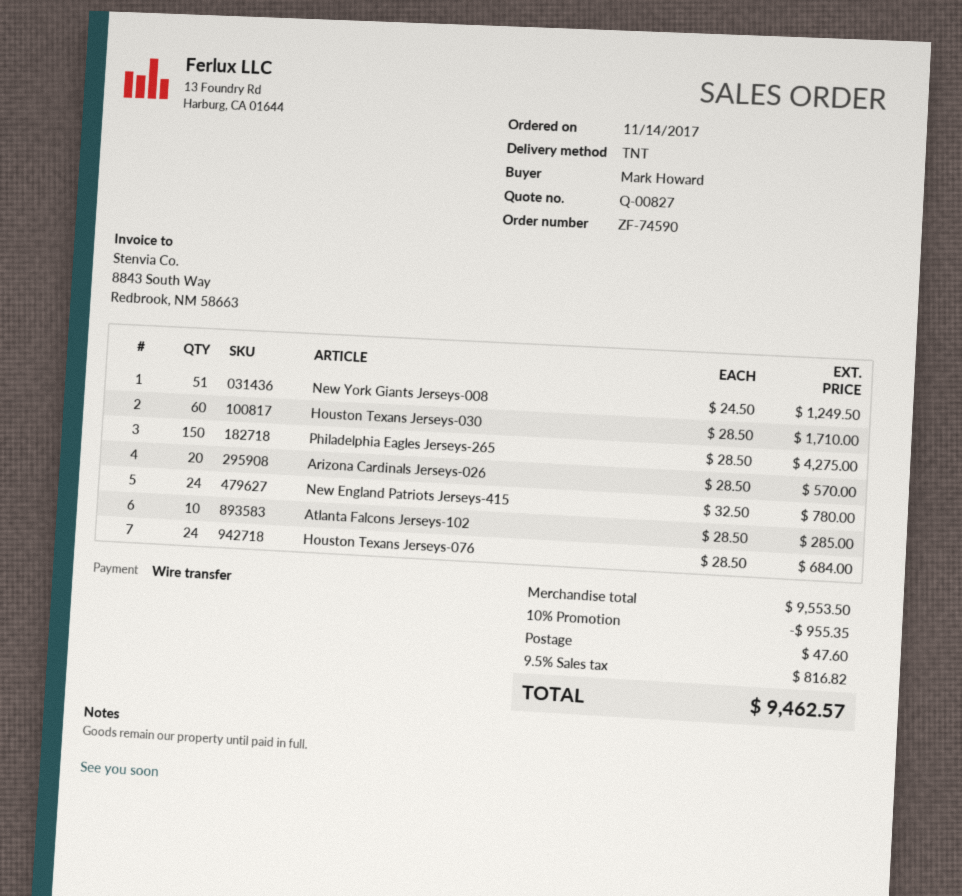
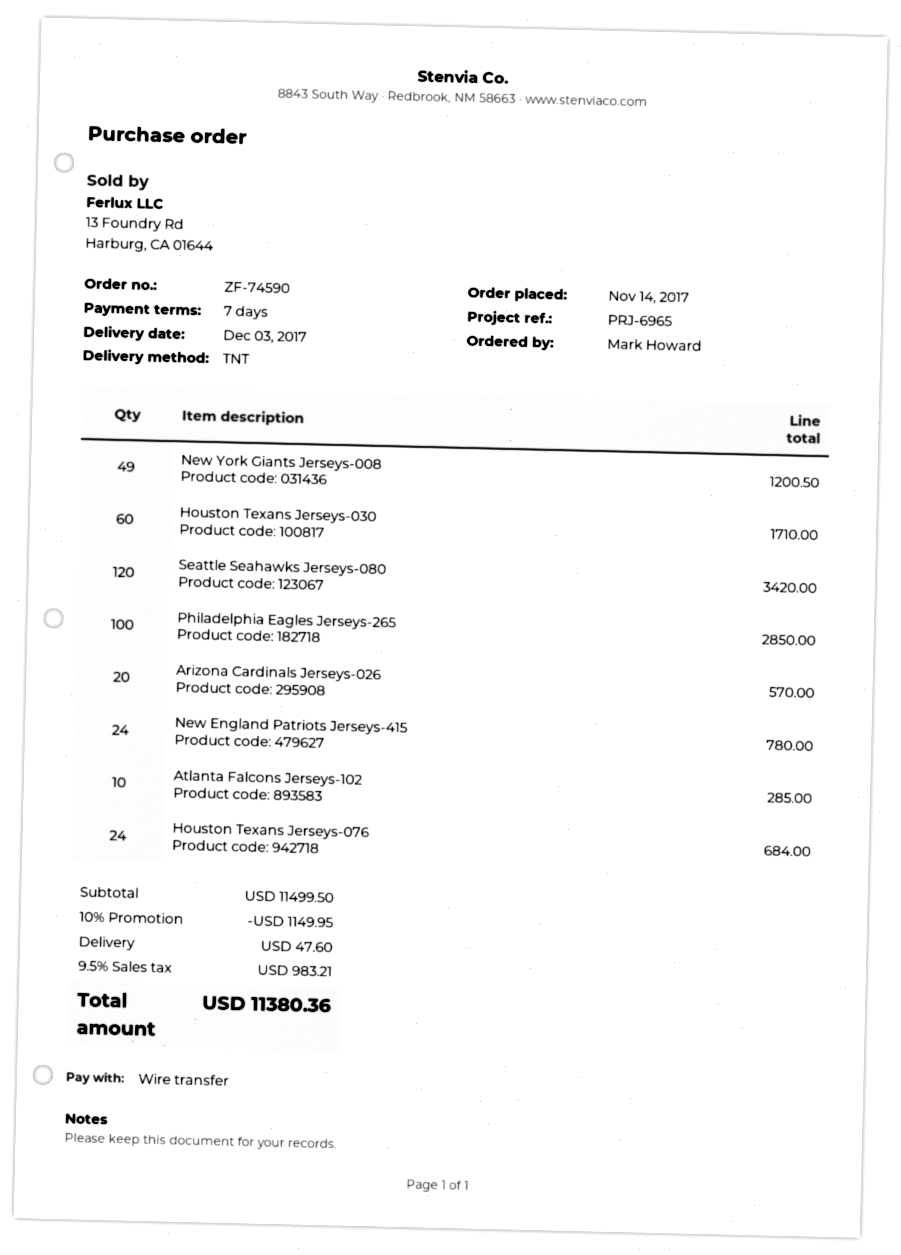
New York Giants Jerseys-008: 51 for 1249.50 -> 49 for 1200.50
Philadelphia Eagles Jerseys-265: 150 for 4275.00 -> 100 for 2850.00
Seattle Seahawks Jerseys-080: none -> 120 for 3420.00
subtotal: 9553.50 -> 11499.50
discount: 10% = 955.35 -> 10% = 1149.95
tax: 9.5% = 816.82 -> 9.5% = 983.21
total: 9462.57 -> 11380.36

